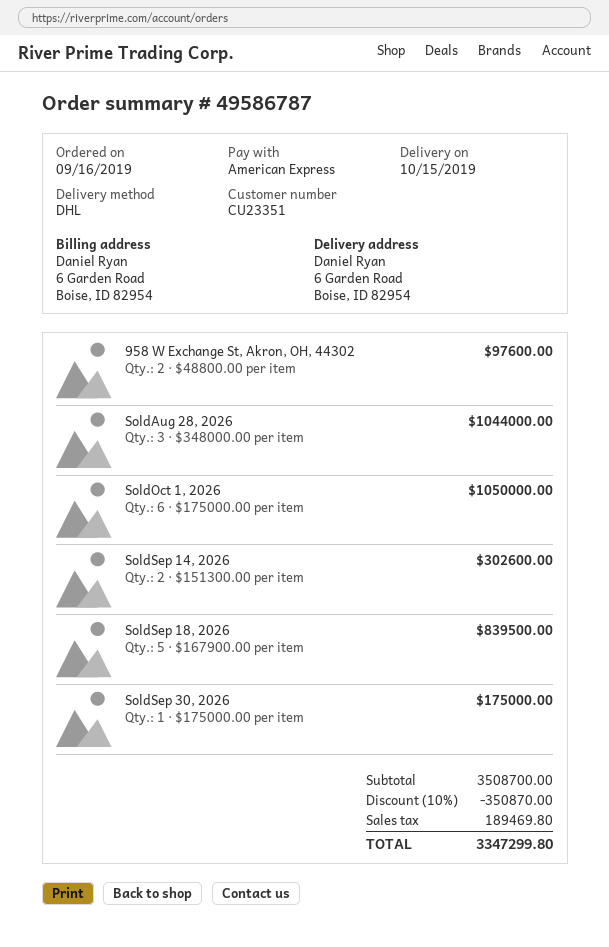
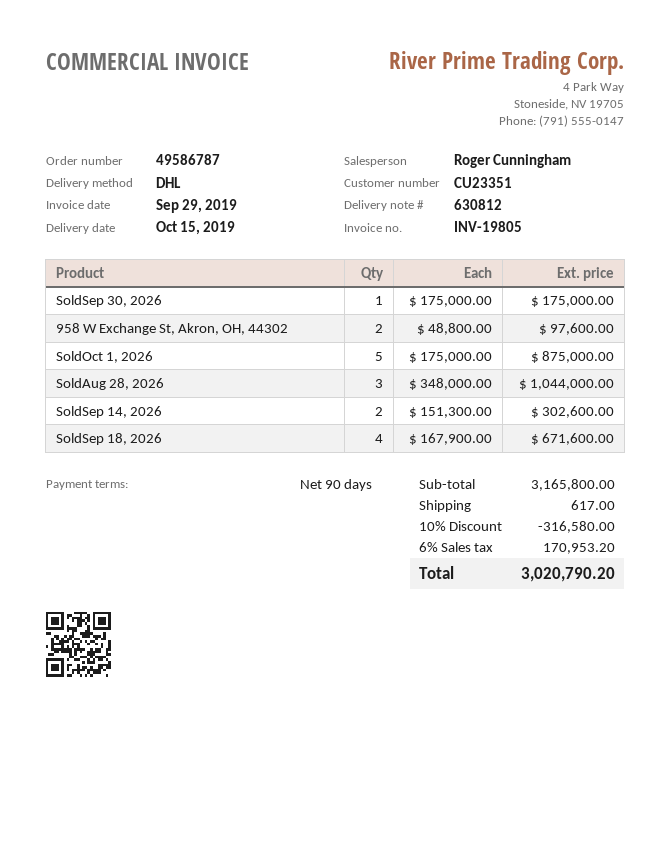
SoldOct 1, 2026: 6 x 175000.00 = 1050000.00 -> 5 x 175000.00 = 875000.00
SoldSep 18, 2026: 5 x 167900.00 = 839500.00 -> 4 x 167900.00 = 671600.00
subtotal: 3508700.00 -> 3165800.00
discount: 10% = 350870.00 -> 10% = 316580.00
shipping: none -> 617.00
tax: 189469.80 -> 170953.20
total: 3347299.80 -> 3020790.20

